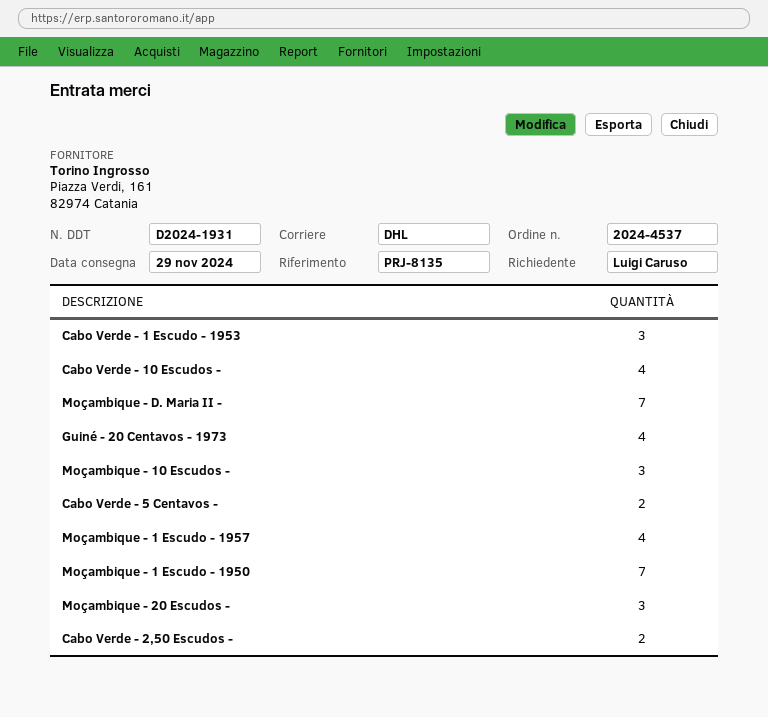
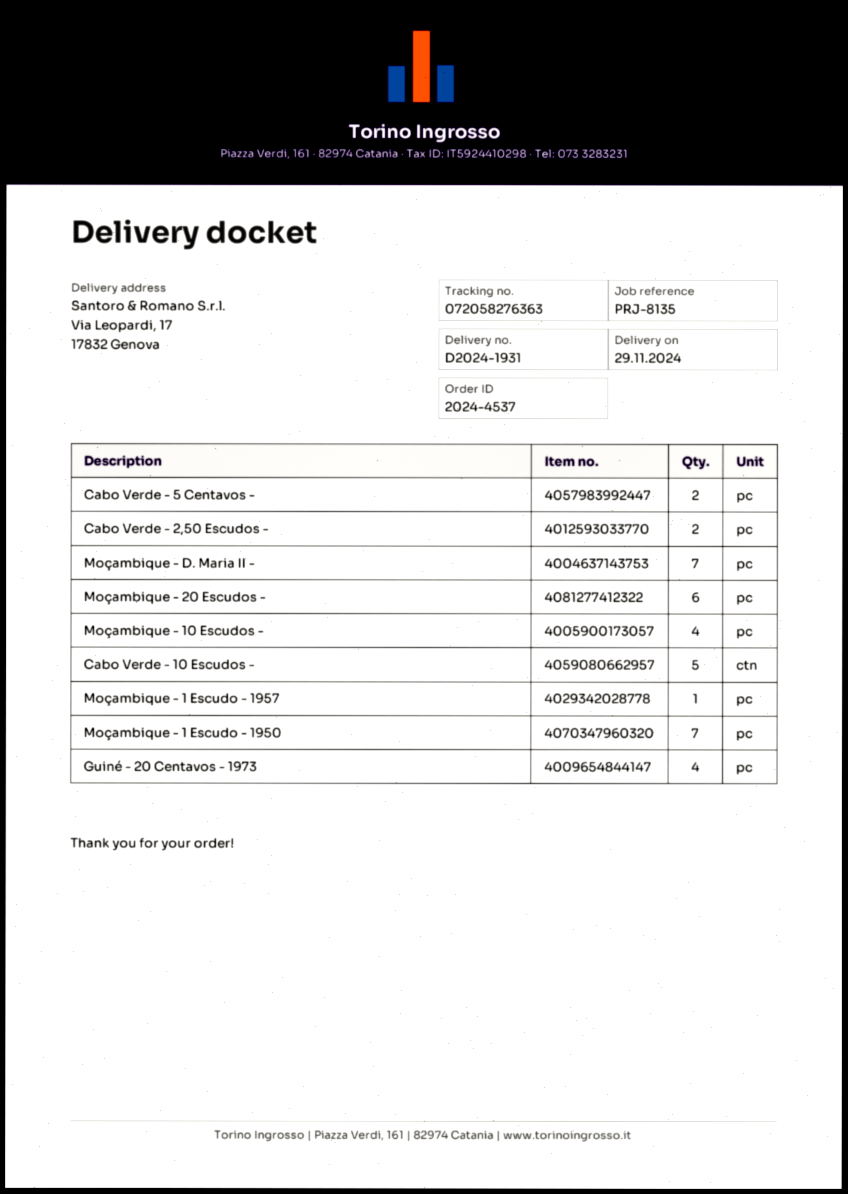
Cabo Verde - 1 Escudo - 1953: 3 -> none
Cabo Verde - 10 Escudos -: 4 -> 5
Moçambique - 10 Escudos -: 3 -> 4
Moçambique - 1 Escudo - 1957: 4 -> 1
Moçambique - 20 Escudos -: 3 -> 6

